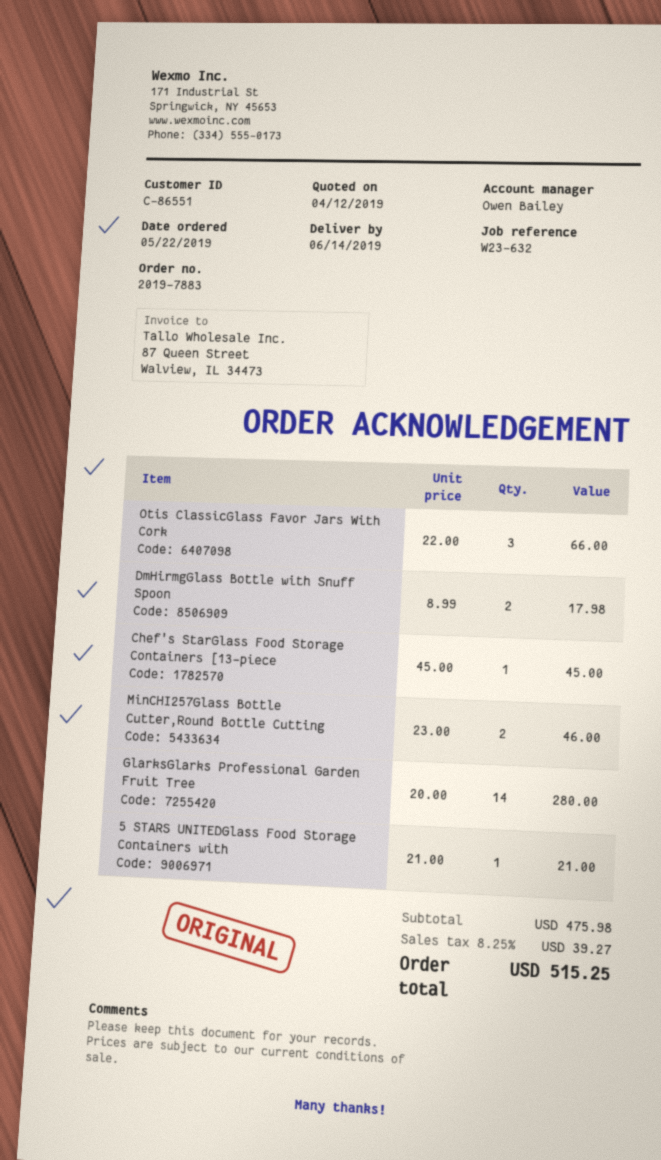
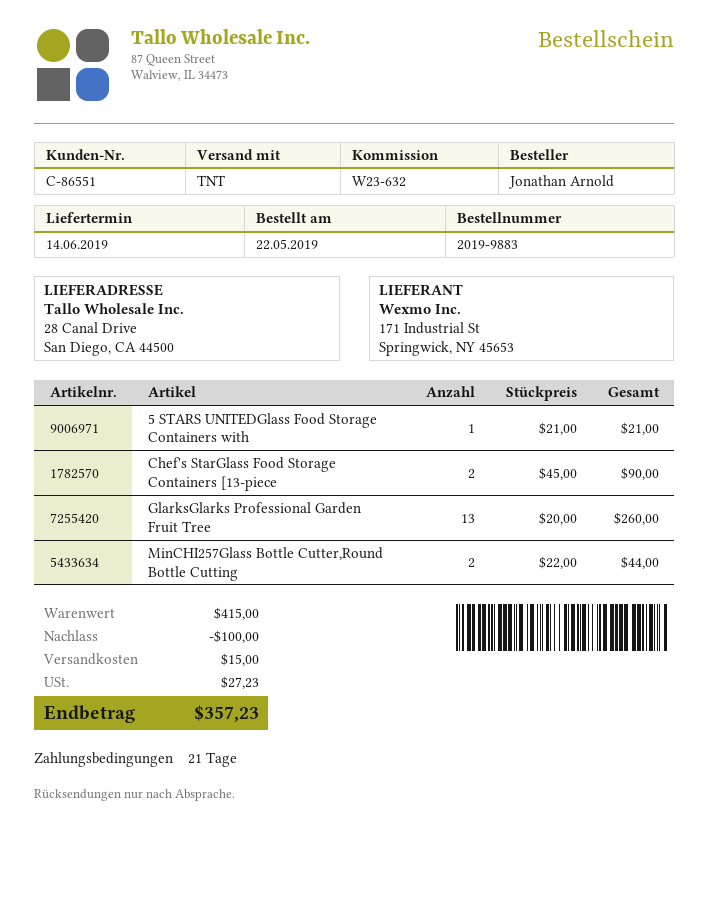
order number: 2019-7883 -> 2019-9883
Otis ClassicGlass Favor Jars With Cork: 3 x 22.00 = 66.00 -> none
DmHirmgGlass Bottle with Snuff Spoon: 2 x 8.99 = 17.98 -> none
Chef's StarGlass Food Storage Containers [13-piece: 1 x 45.00 = 45.00 -> 2 x 45.00 = 90.00
MinCHI257Glass Bottle Cutter,Round Bottle Cutting: 2 x 23.00 = 46.00 -> 2 x 22.00 = 44.00
GlarksGlarks Professional Garden Fruit Tree: 14 x 20.00 = 280.00 -> 13 x 20.00 = 260.00
subtotal: 475.98 -> 415.00
discount: none -> 100.00
shipping: none -> 15.00
tax: 39.27 -> 27.23
total: 515.25 -> 357.23

